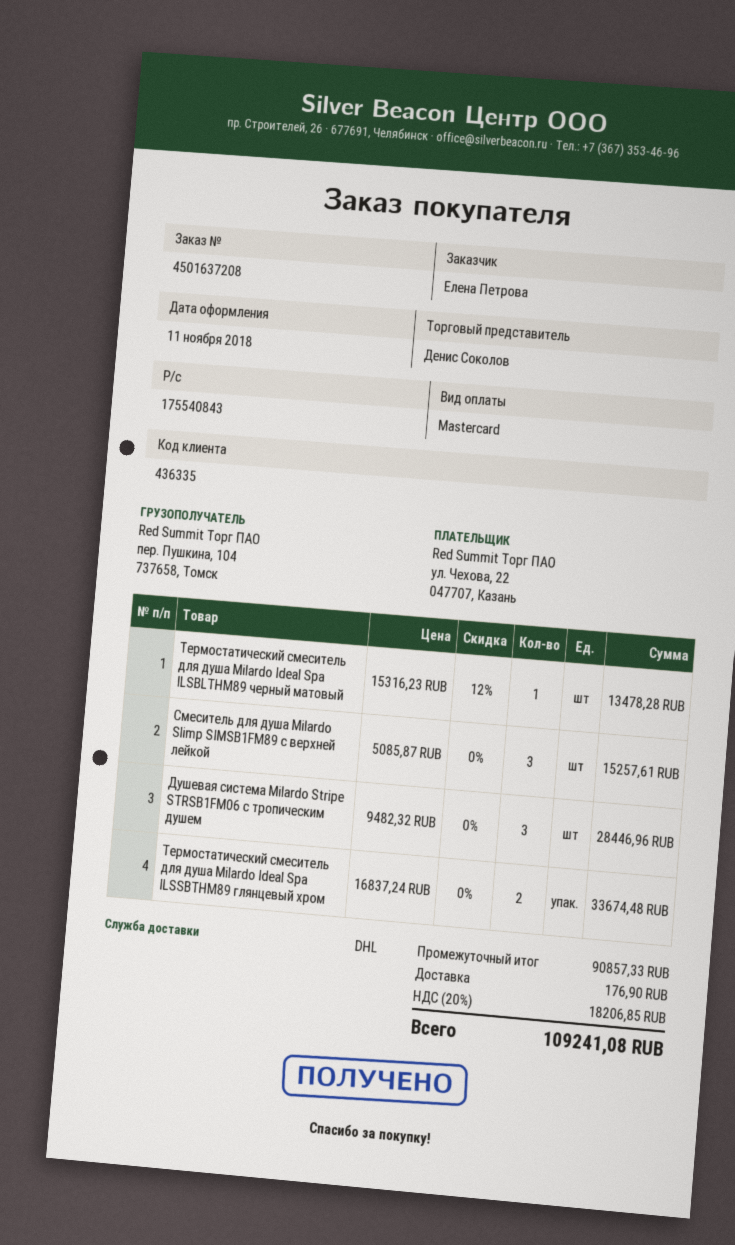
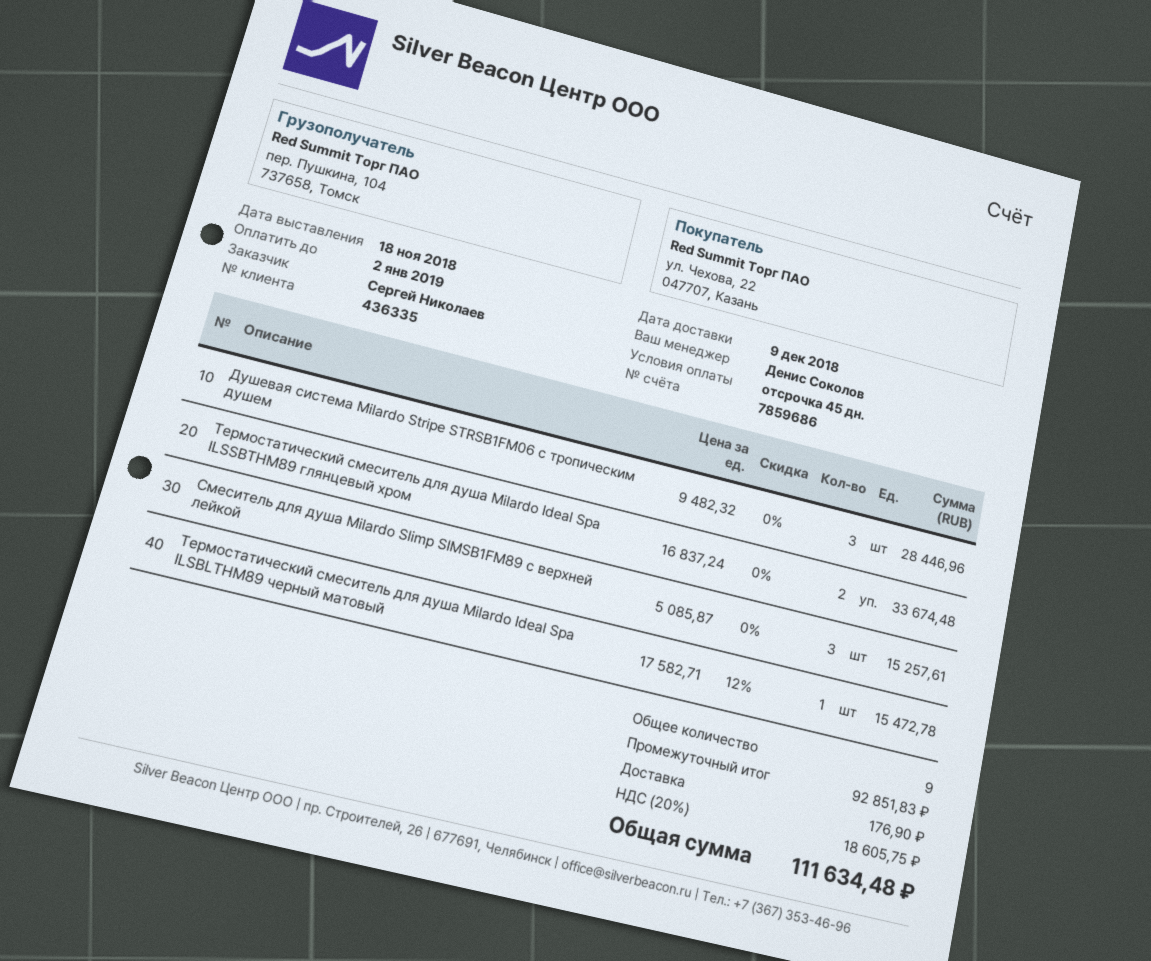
ordered by: Елена Петрова -> Сергей Николаев
Термостатический смеситель для душа Milardo Ideal Spa ILSBLTHM89 черный матовый: 1 x 15316.23 - 12% = 13478.28 -> 1 x 17582.71 - 12% = 15472.78
subtotal: 90857.33 -> 92851.83
tax: 20% = 18206.85 -> 20% = 18605.75
total: 109241.08 -> 111634.48

